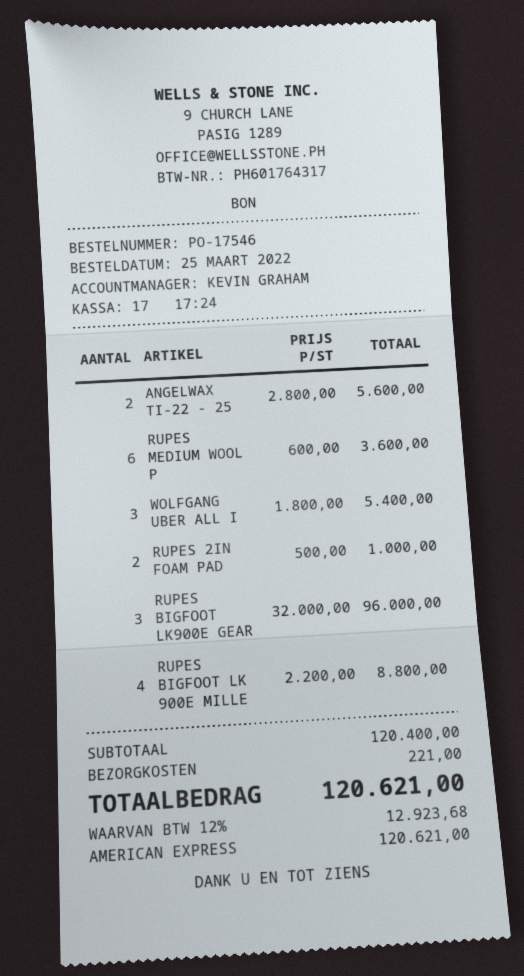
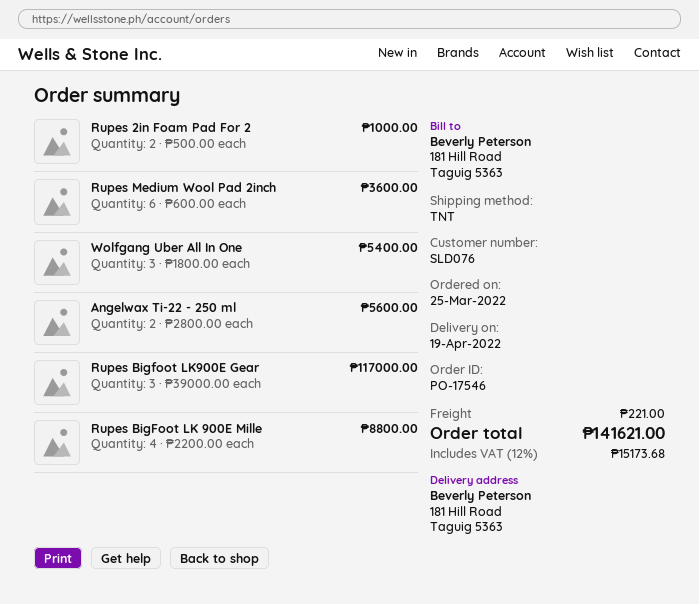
RUPES BIGFOOT LK900E GEAR: 3 x 32000.00 = 96000.00 -> 3 x 39000.00 = 117000.00
tax: 12% = 12923.68 -> 12% = 15173.68
total: 120621.00 -> 141621.00

